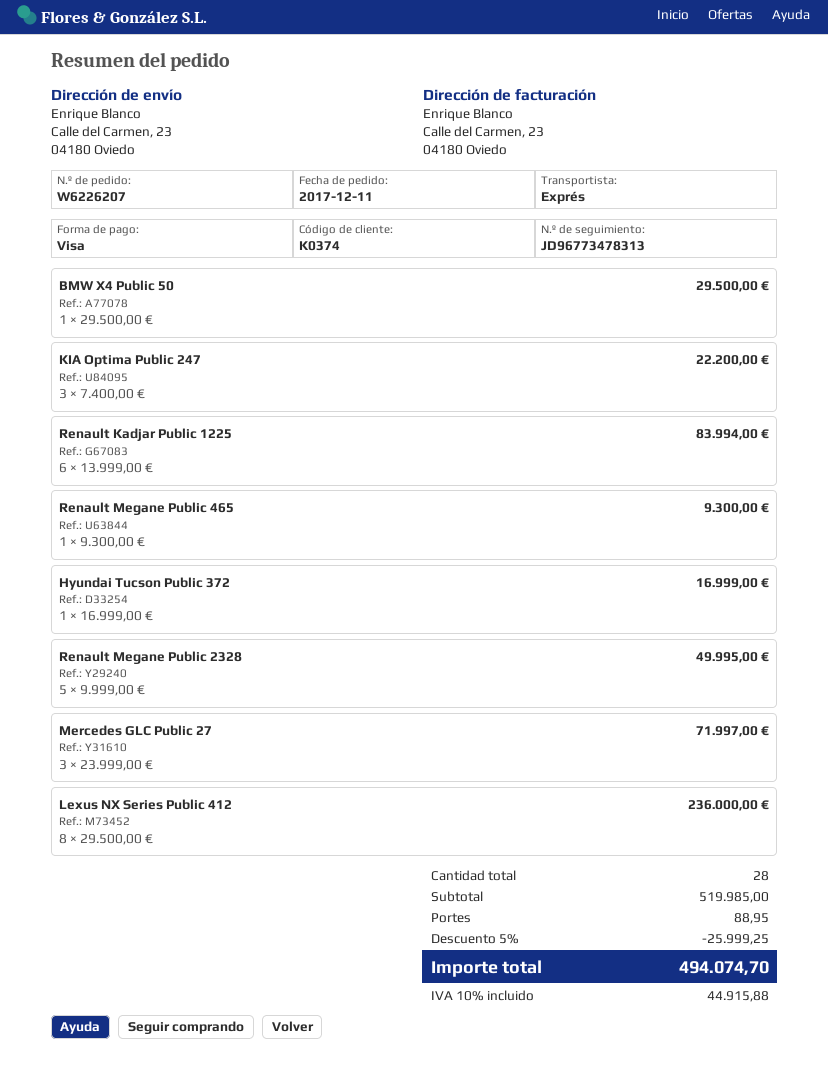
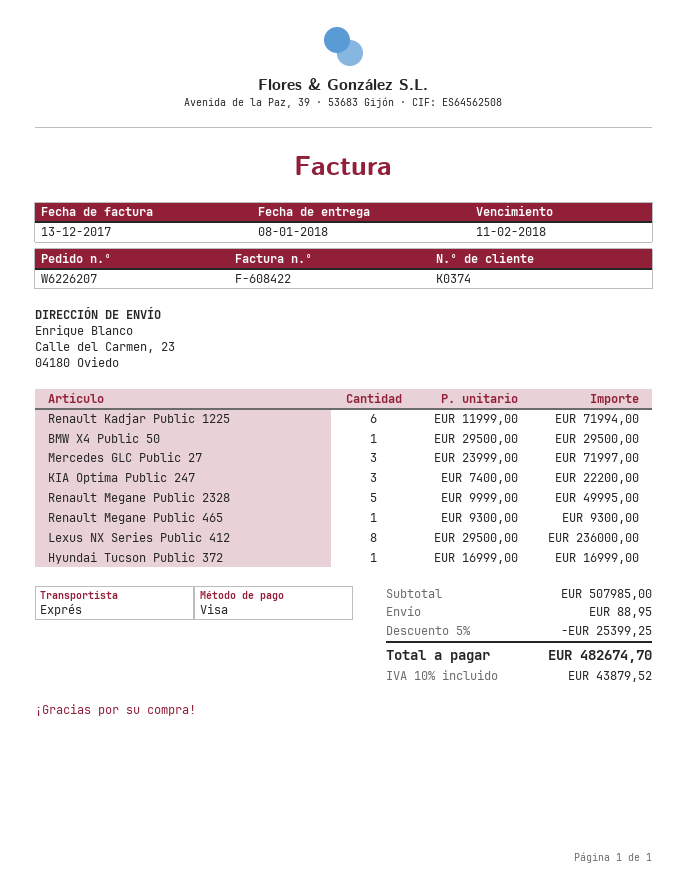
Renault Kadjar Public 1225: 6 x 13999.00 = 83994.00 -> 6 x 11999.00 = 71994.00
subtotal: 519985.00 -> 507985.00
discount: 5% = 25999.25 -> 5% = 25399.25
tax: 10% = 44915.88 -> 10% = 43879.52
total: 494074.70 -> 482674.70

